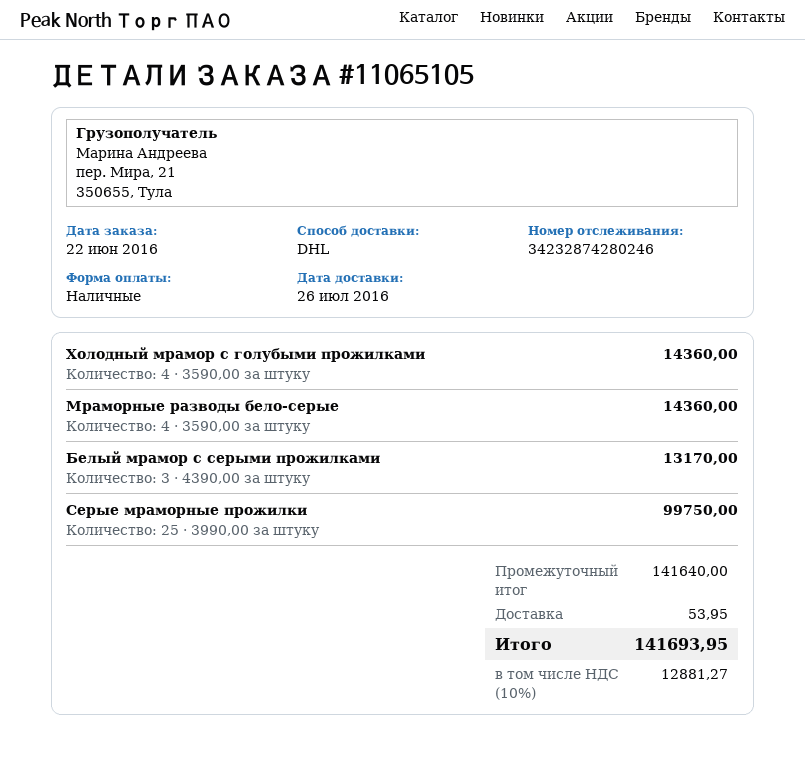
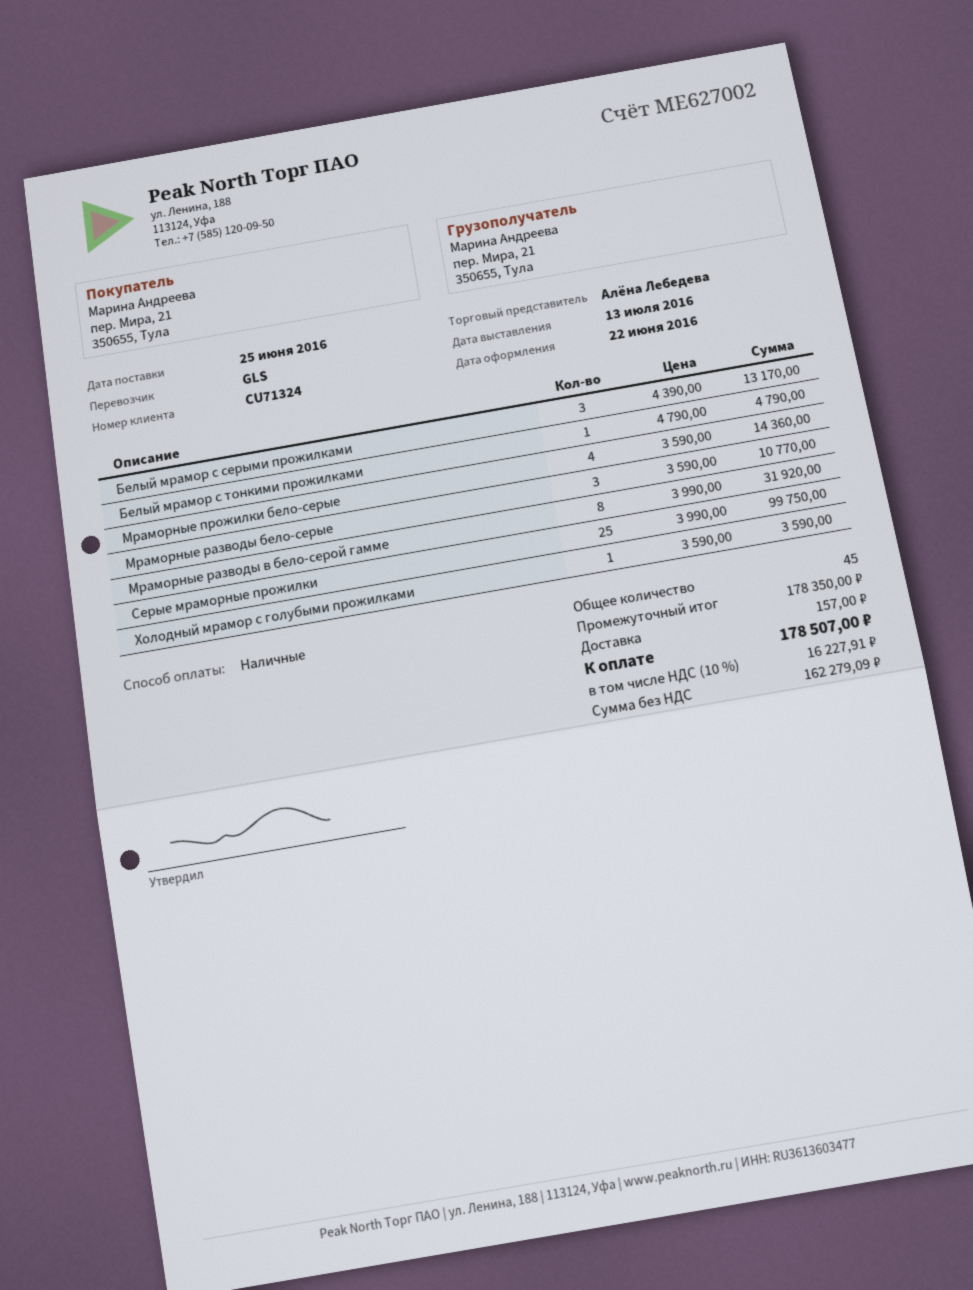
delivery date: 2016-07-26 -> 2016-06-25
shipping method: DHL -> GLS
Холодный мрамор с голубыми прожилками: 4 x 3590.00 = 14360.00 -> 1 x 3590.00 = 3590.00
Мраморные разводы бело-серые: 4 x 3590.00 = 14360.00 -> 3 x 3590.00 = 10770.00
Белый мрамор с тонкими прожилками: none -> 1 x 4790.00 = 4790.00
Мраморные прожилки бело-серые: none -> 4 x 3590.00 = 14360.00
Мраморные разводы в бело-серой гамме: none -> 8 x 3990.00 = 31920.00
subtotal: 141640.00 -> 178350.00
shipping: 53.95 -> 157.00
tax: 10% = 12881.27 -> 10% = 16227.91
total: 141693.95 -> 178507.00

